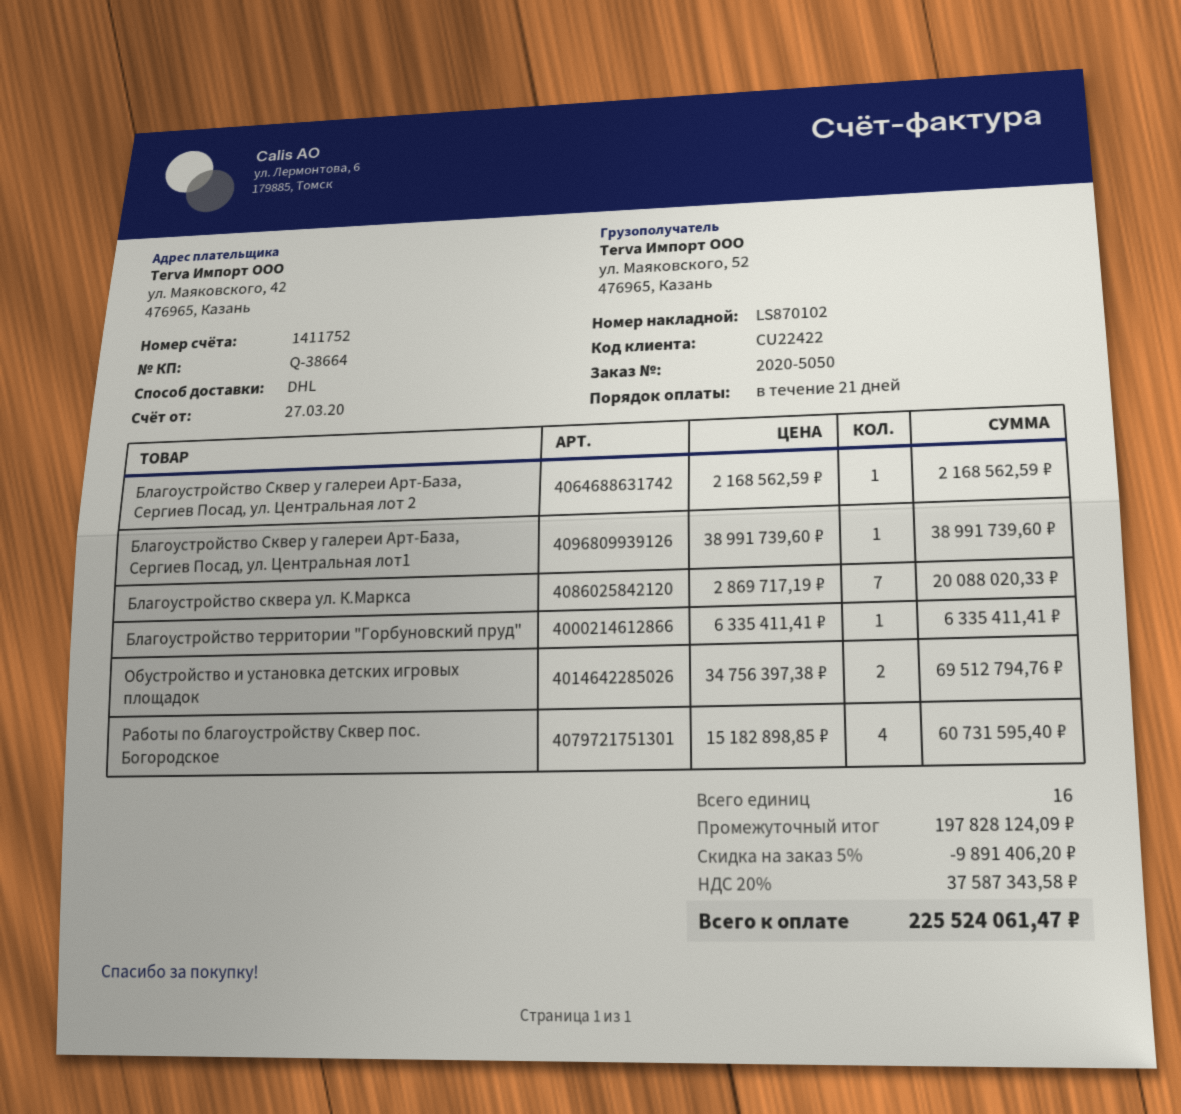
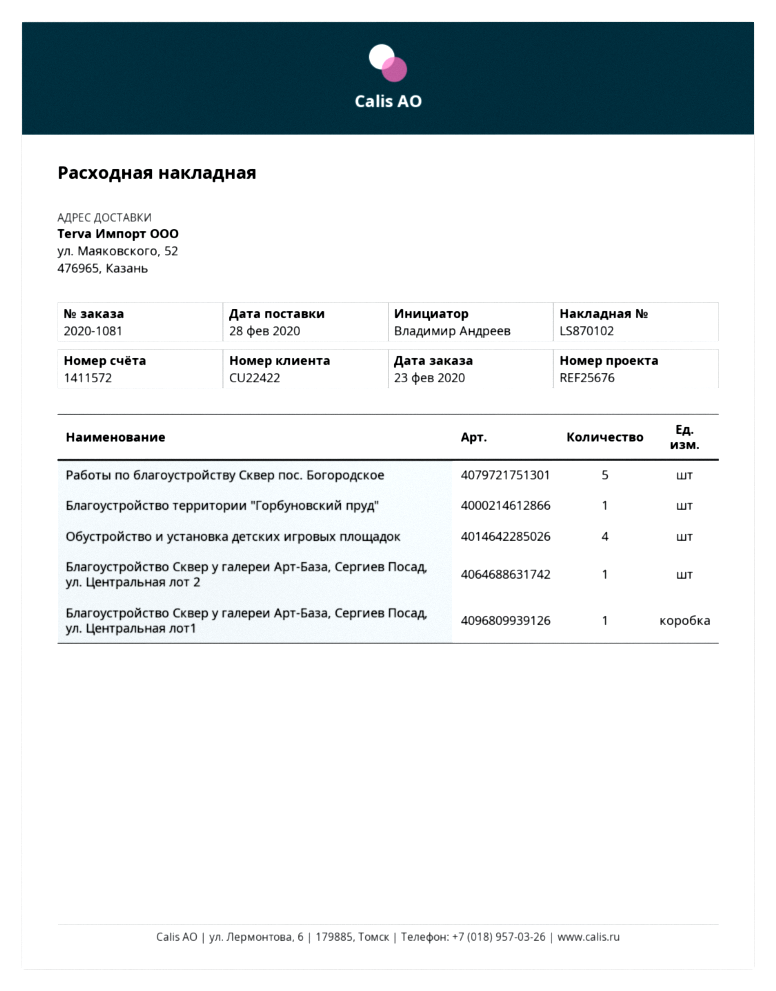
order number: 2020-5050 -> 2020-1081
invoice number: 1411752 -> 1411572
Благоустройство сквера ул. К.Маркса: 7 -> none
Обустройство и установка детских игровых площадок: 2 -> 4
Работы по благоустройству Сквер пос. Богородское: 4 -> 5

